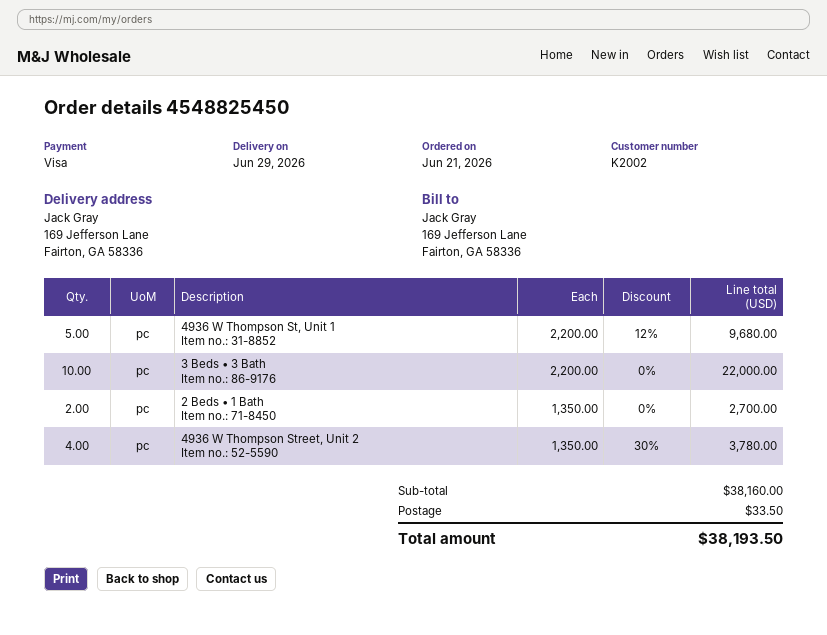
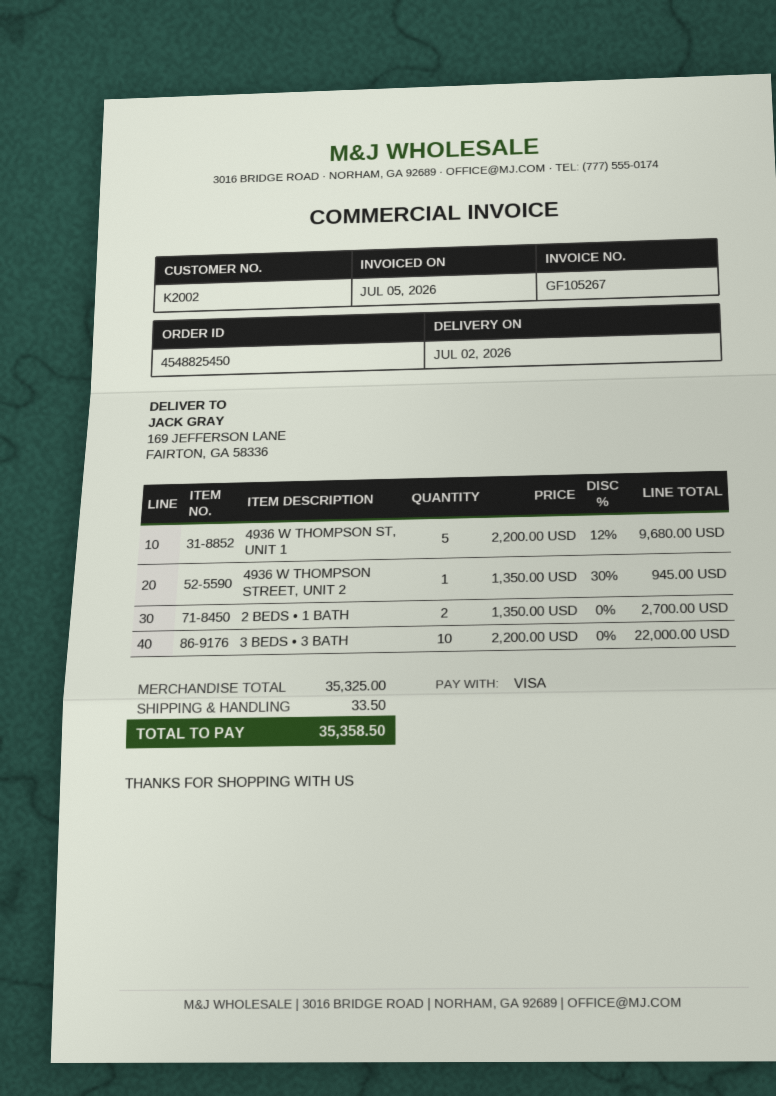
delivery date: 2026-06-29 -> 2026-07-02
4936 W Thompson Street, Unit 2: 4 x 1350.00 - 30% = 3780.00 -> 1 x 1350.00 - 30% = 945.00
subtotal: 38160.00 -> 35325.00
total: 38193.50 -> 35358.50

